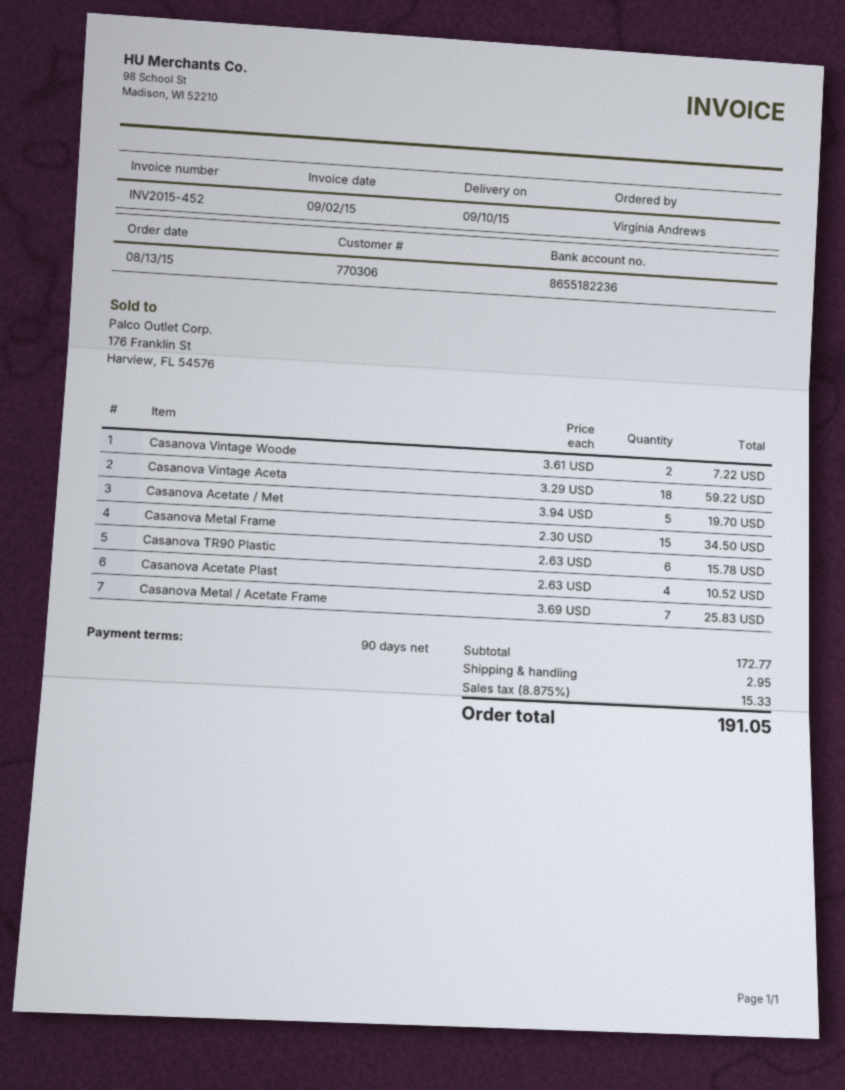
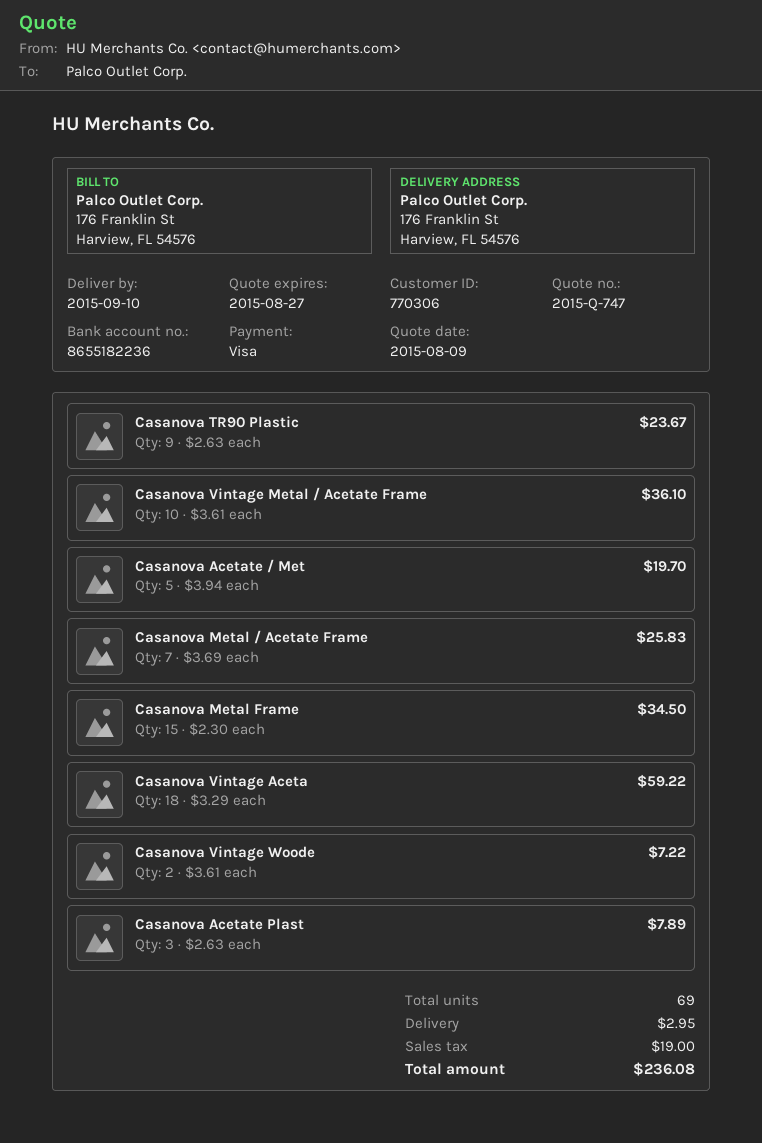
Casanova TR90 Plastic: 6 x 2.63 = 15.78 -> 9 x 2.63 = 23.67
Casanova Acetate Plast: 4 x 2.63 = 10.52 -> 3 x 2.63 = 7.89
Casanova Vintage Metal / Acetate Frame: none -> 10 x 3.61 = 36.10
tax: 15.33 -> 19.00
total: 191.05 -> 236.08

